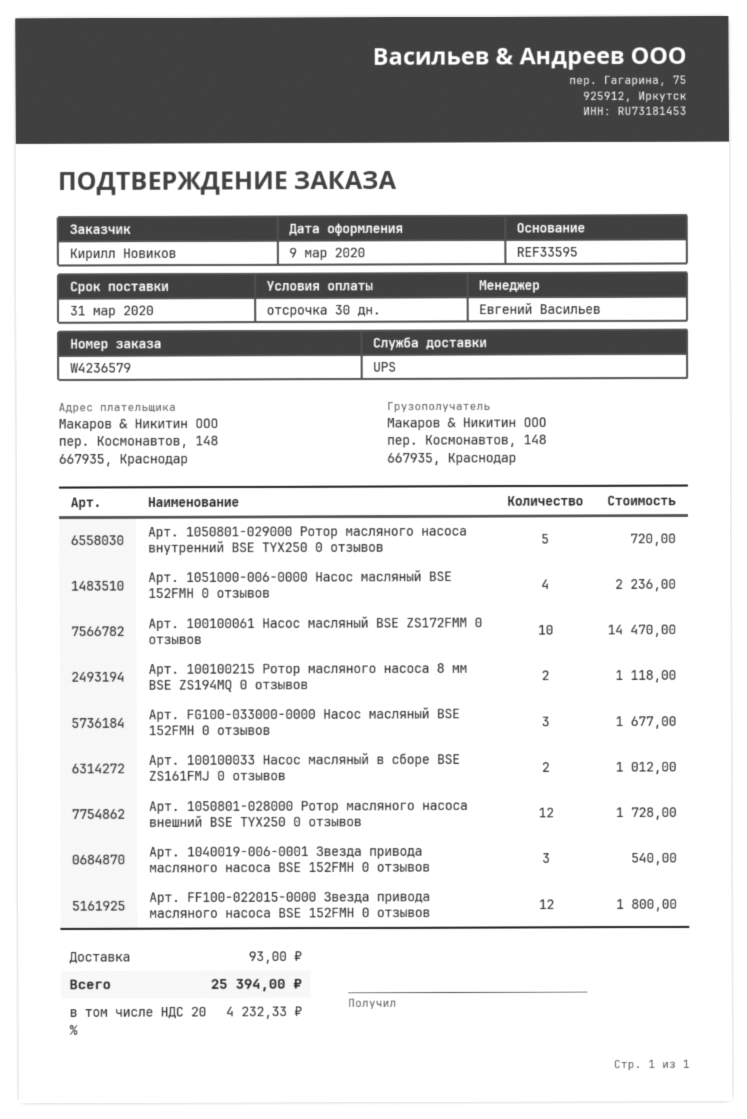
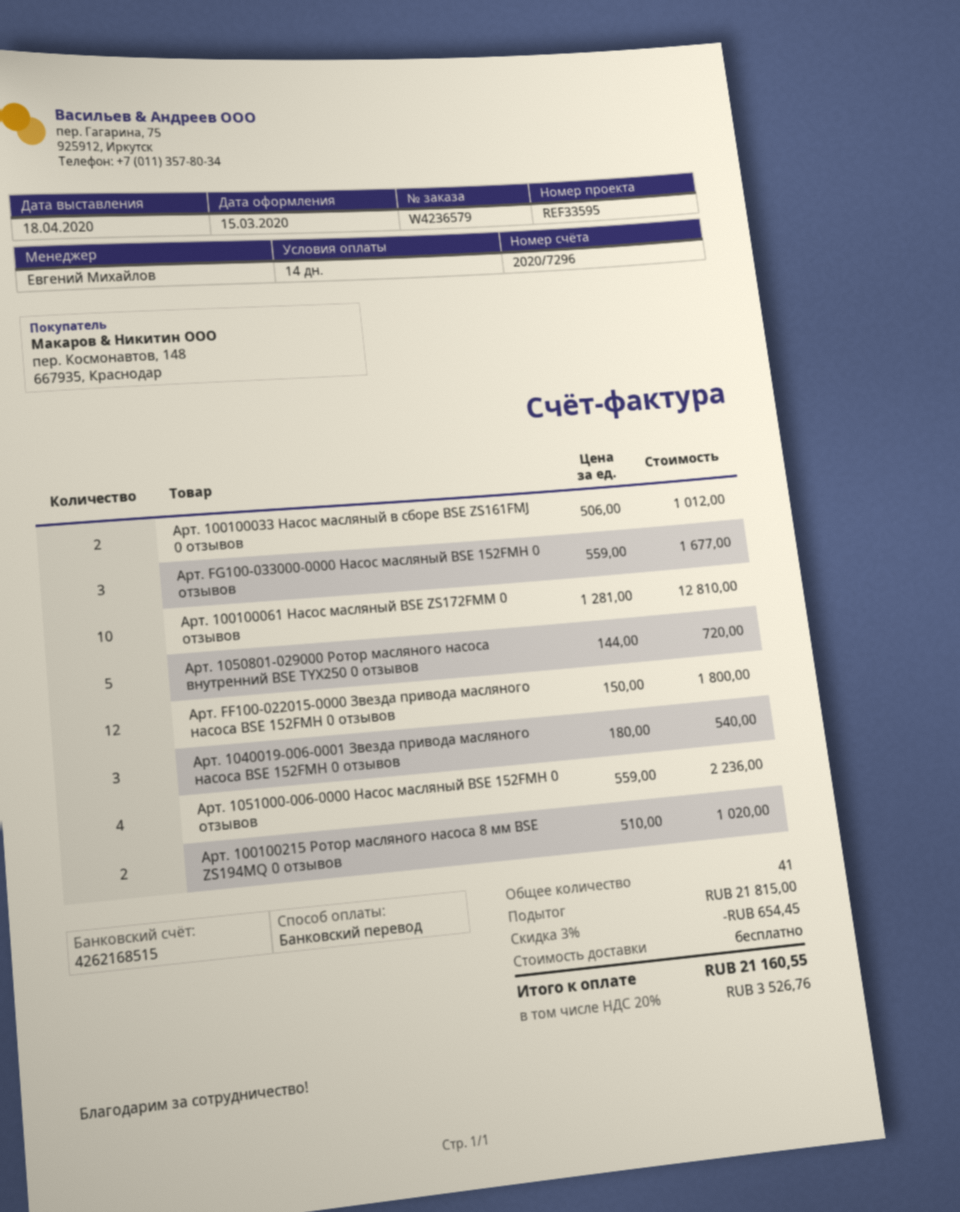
order date: 2020-03-09 -> 2020-03-15
payment terms: 30 days -> 14 days
sales rep: Евгений Васильев -> Евгений Михайлов
Арт. 100100061 Насос масляный BSE ZS172FMM 0 отзывов: 10 for 14470.00 -> 10 for 12810.00
Арт. 100100215 Ротор масляного насоса 8 мм BSE ZS194MQ 0 отзывов: 2 for 1118.00 -> 2 for 1020.00
Арт. 1050801-028000 Ротор масляного насоса внешний BSE TYX250 0 отзывов: 12 for 1728.00 -> none
discount: none -> 3% = 654.45
shipping: 93.00 -> 0.00
tax: 20% = 4232.33 -> 20% = 3526.76
total: 25394.00 -> 21160.55

